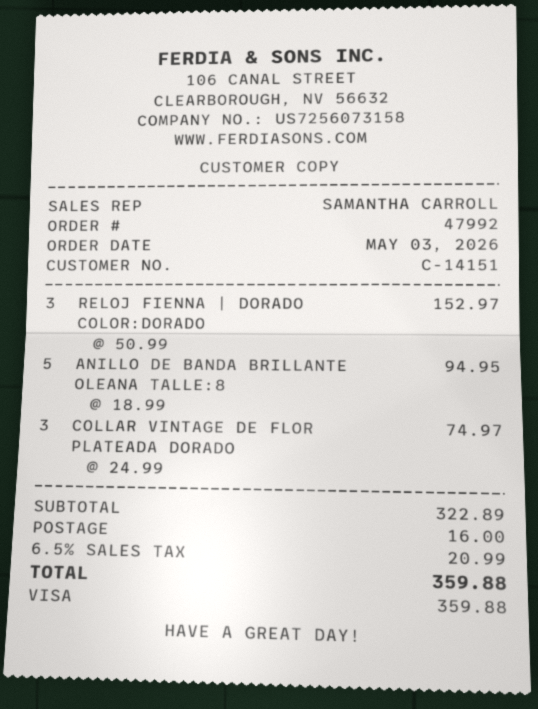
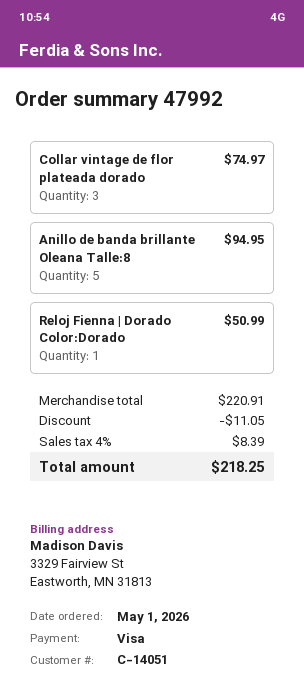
order date: 2026-05-03 -> 2026-05-01
customer number: C-14151 -> C-14051
RELOJ FIENNA | DORADO COLOR:DORADO: 3 for 152.97 -> 1 for 50.99
subtotal: 322.89 -> 220.91
discount: none -> 11.05
shipping: 16.00 -> none
tax: 6.5% = 20.99 -> 4% = 8.39
total: 359.88 -> 218.25

